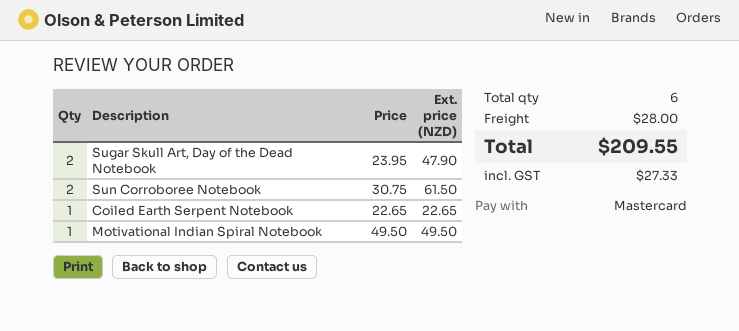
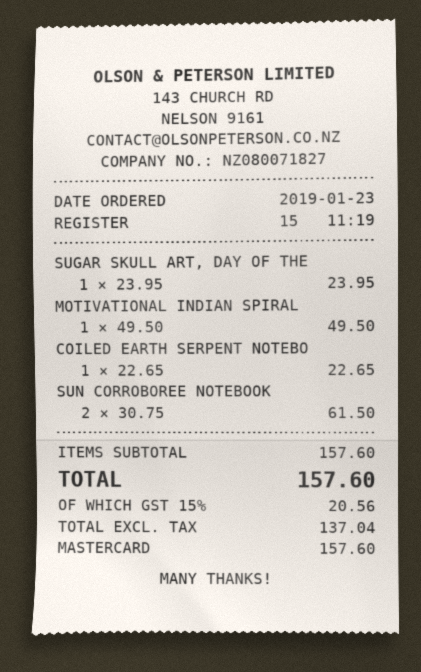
Sugar Skull Art, Day of the Dead Notebook: 2 x 23.95 = 47.90 -> 1 x 23.95 = 23.95
shipping: 28.00 -> none
tax: 27.33 -> 20.56
total: 209.55 -> 157.60

